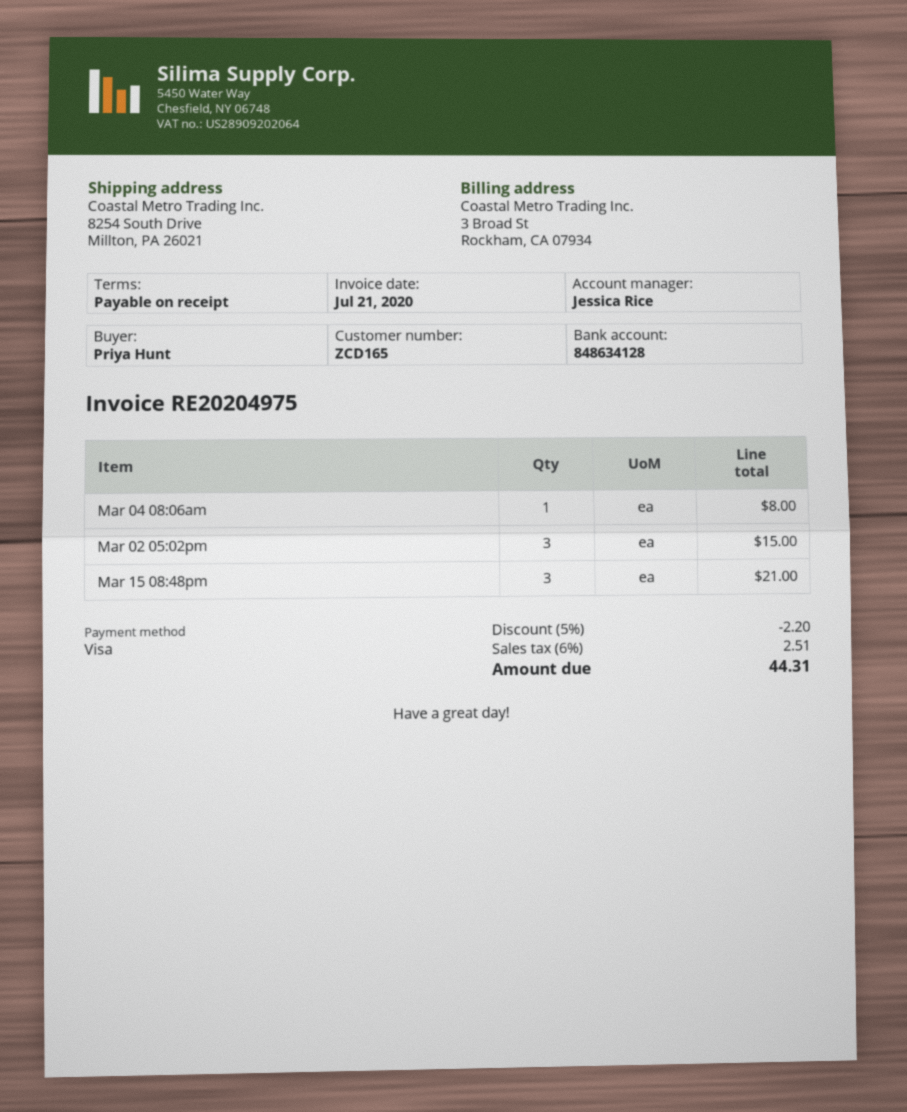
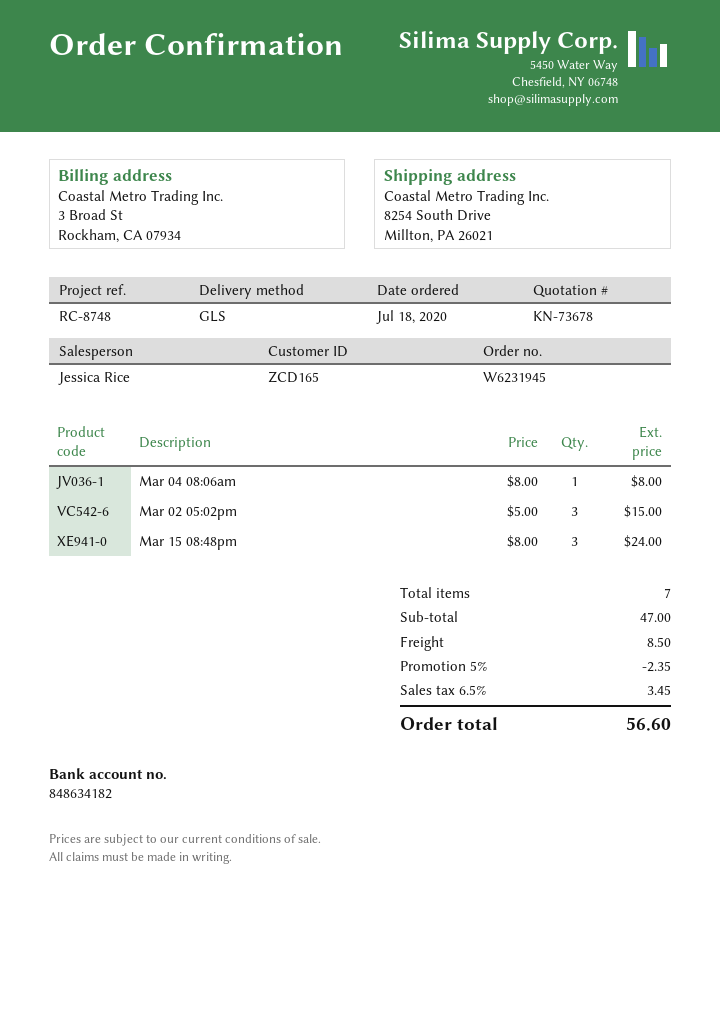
bank account: 848634128 -> 848634182
Mar 15 08:48pm: 3 for 21.00 -> 3 for 24.00
discount: 5% = 2.20 -> 5% = 2.35
shipping: none -> 8.50
tax: 6% = 2.51 -> 6.5% = 3.45
total: 44.31 -> 56.60

